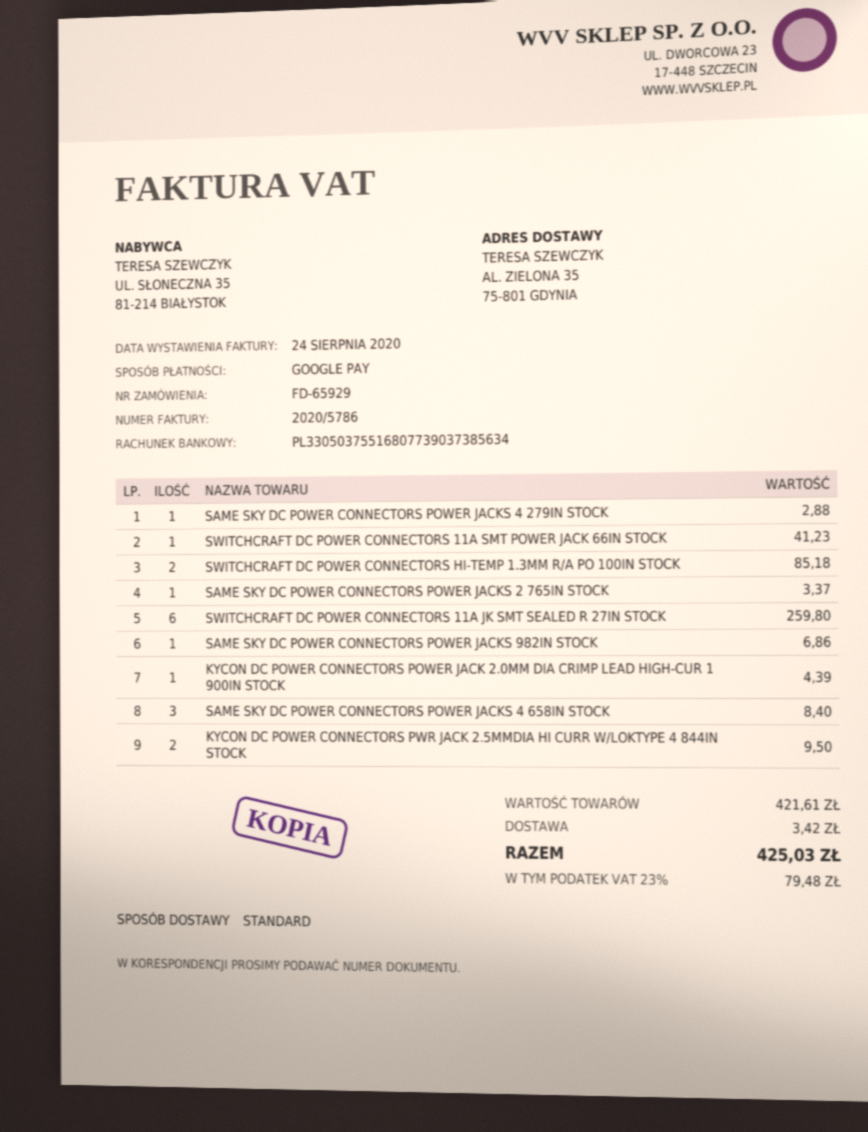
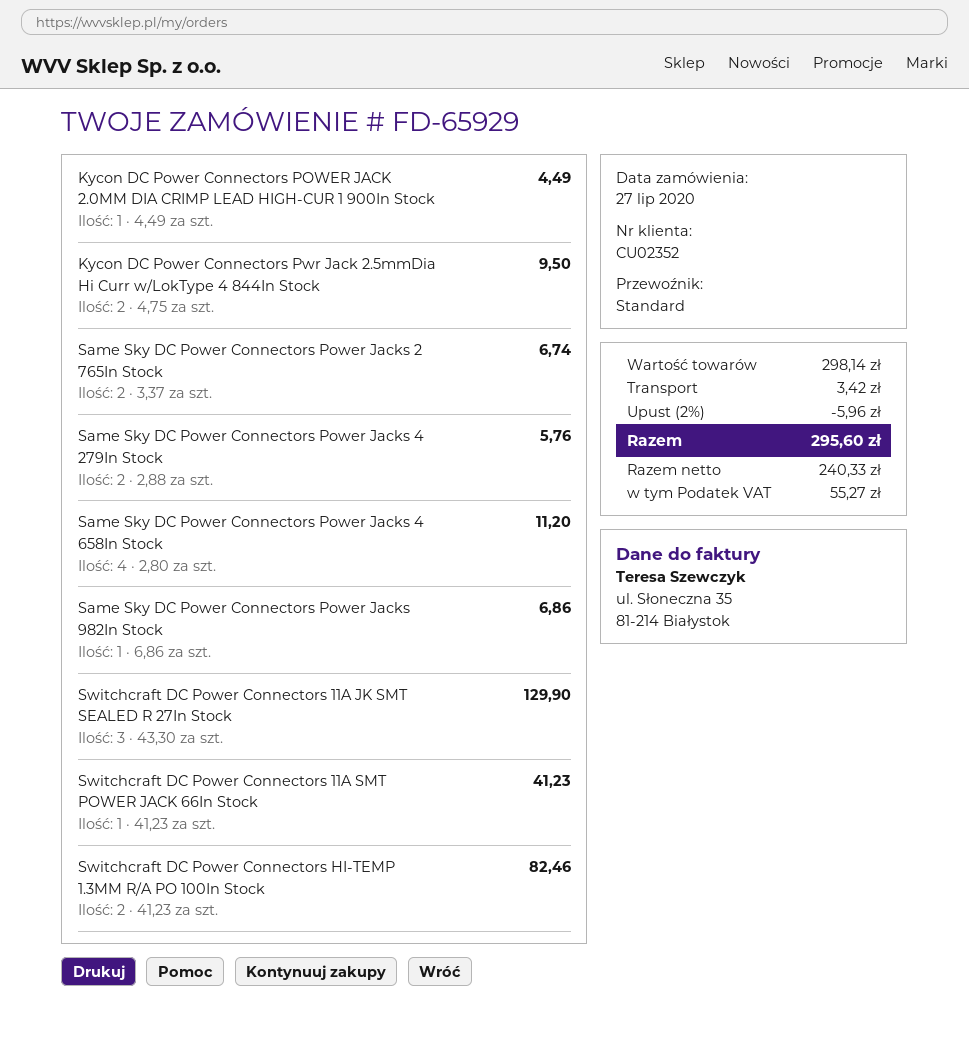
SAME SKY DC POWER CONNECTORS POWER JACKS 4 279IN STOCK: 1 for 2.88 -> 2 for 5.76
SWITCHCRAFT DC POWER CONNECTORS HI-TEMP 1.3MM R/A PO 100IN STOCK: 2 for 85.18 -> 2 for 82.46
SAME SKY DC POWER CONNECTORS POWER JACKS 2 765IN STOCK: 1 for 3.37 -> 2 for 6.74
SWITCHCRAFT DC POWER CONNECTORS 11A JK SMT SEALED R 27IN STOCK: 6 for 259.80 -> 3 for 129.90
KYCON DC POWER CONNECTORS POWER JACK 2.0MM DIA CRIMP LEAD HIGH-CUR 1 900IN STOCK: 1 for 4.39 -> 1 for 4.49
SAME SKY DC POWER CONNECTORS POWER JACKS 4 658IN STOCK: 3 for 8.40 -> 4 for 11.20
subtotal: 421.61 -> 298.14
discount: none -> 2% = 5.96
tax: 79.48 -> 55.27
total: 425.03 -> 295.60

